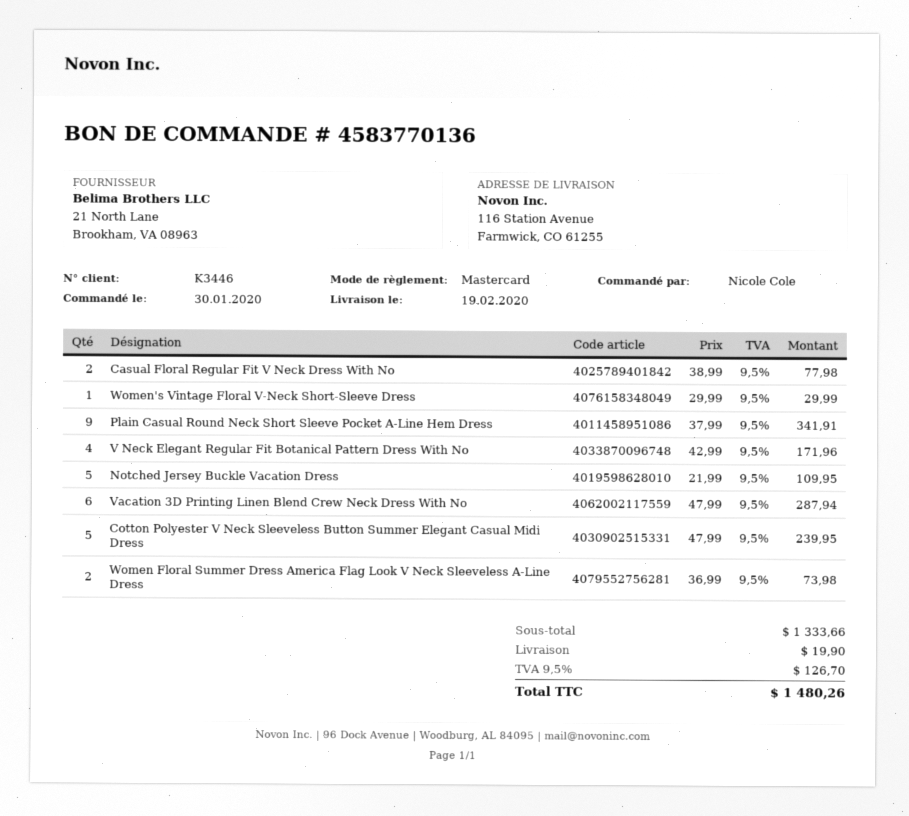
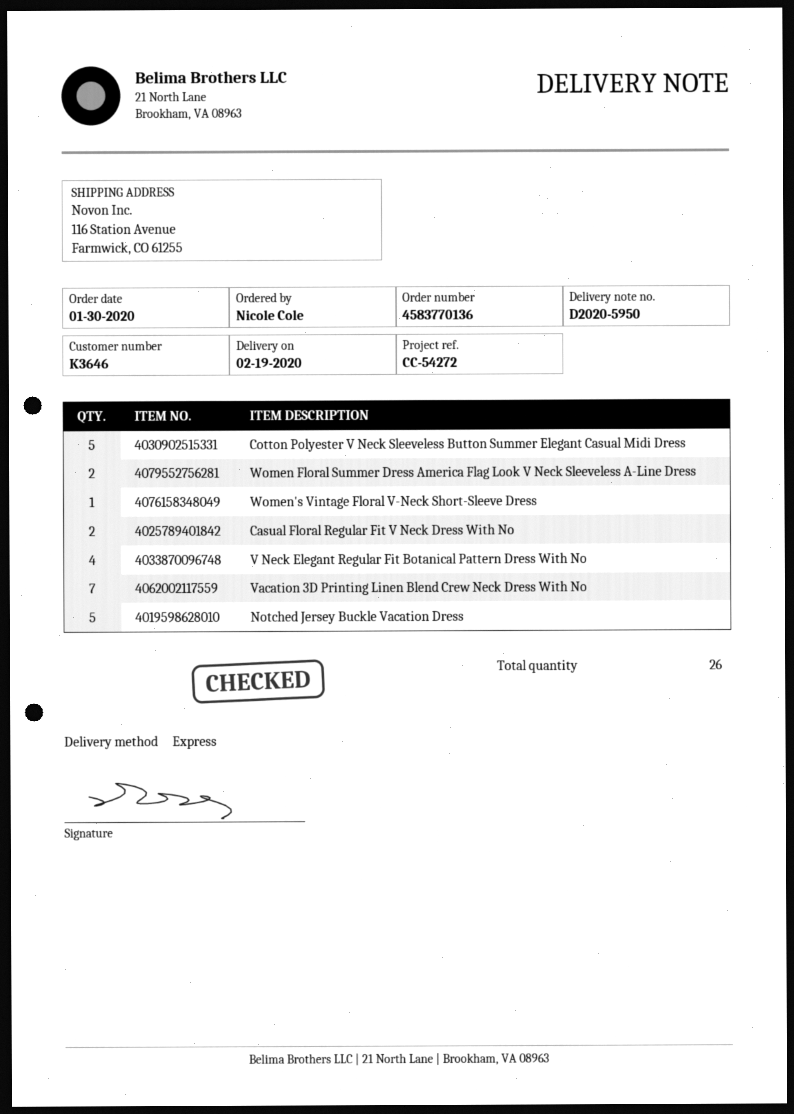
customer number: K3446 -> K3646
Plain Casual Round Neck Short Sleeve Pocket A-Line Hem Dress: 9 -> none
Vacation 3D Printing Linen Blend Crew Neck Dress With No: 6 -> 7

